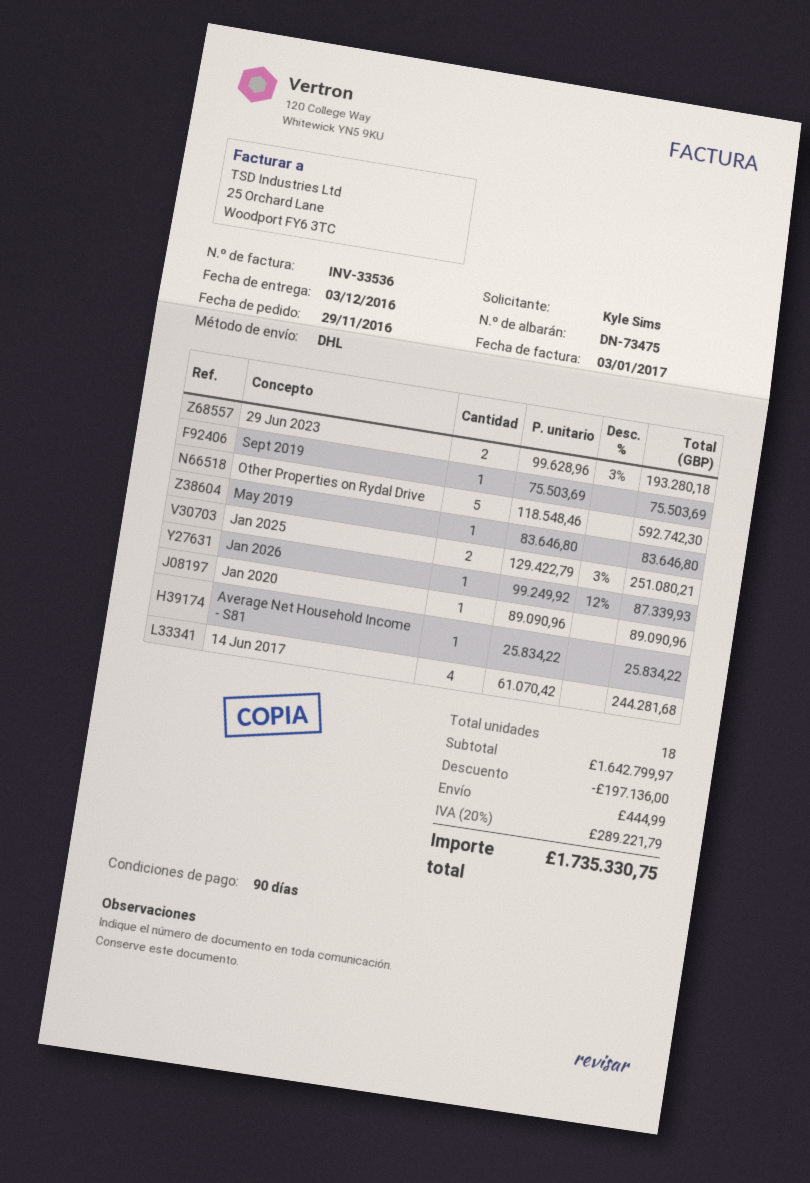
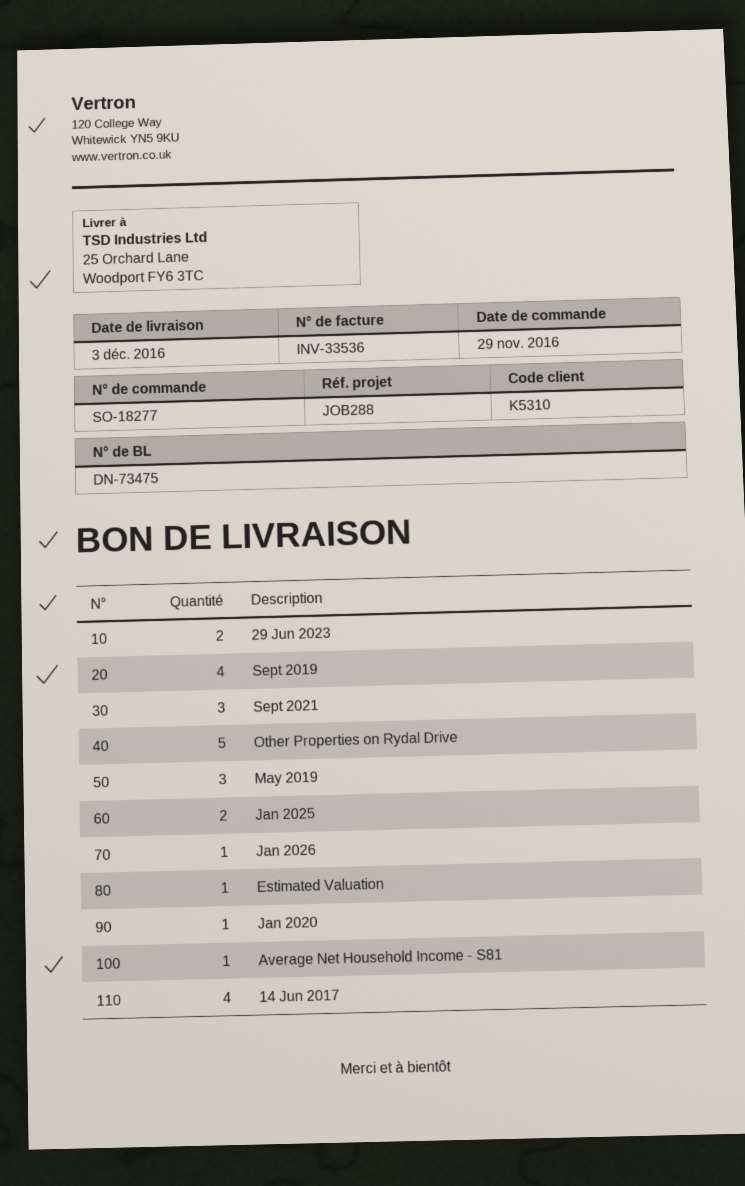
Sept 2019: 1 -> 4
May 2019: 1 -> 3
Sept 2021: none -> 3
Estimated Valuation: none -> 1

